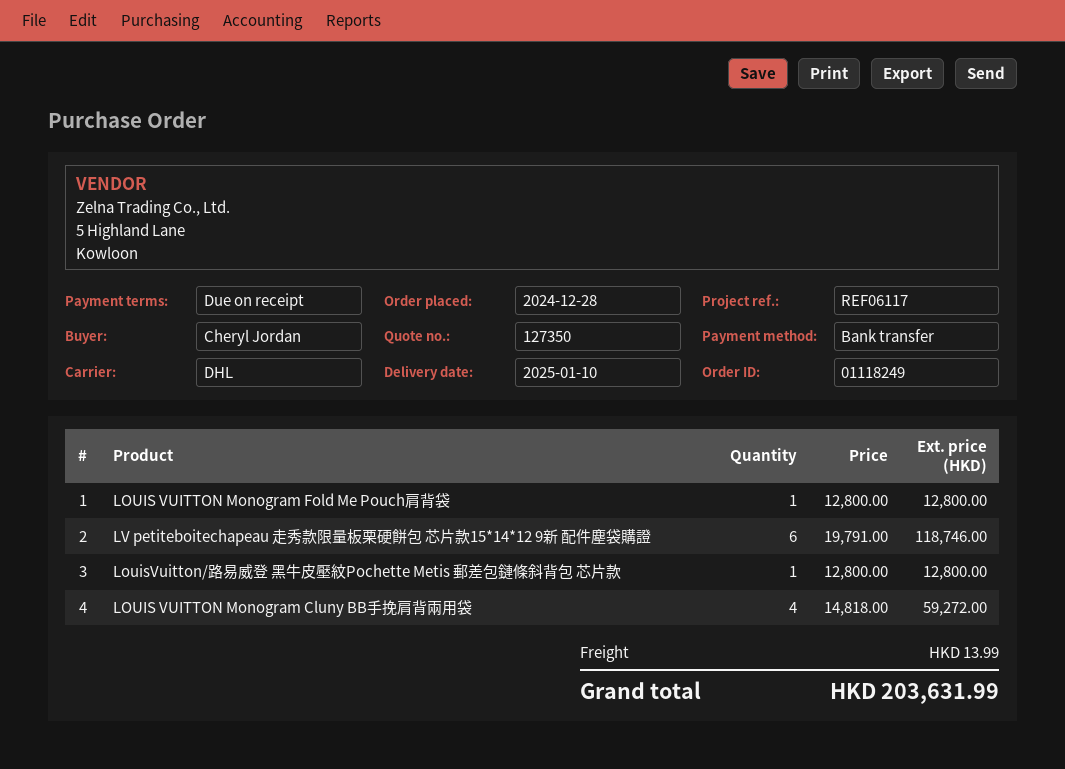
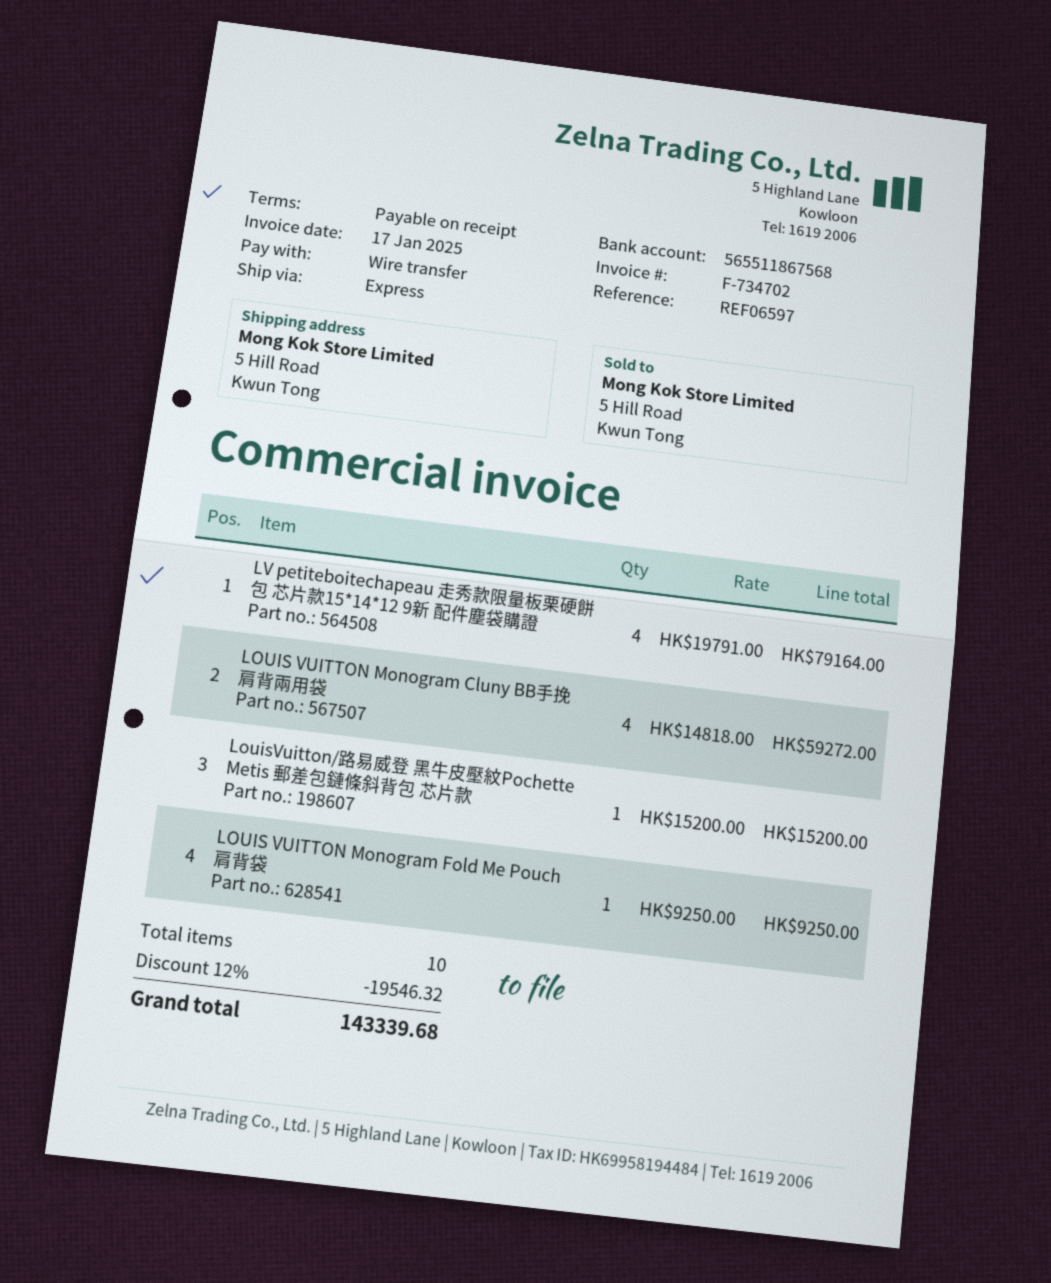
reference: REF06117 -> REF06597
shipping method: DHL -> express
LOUIS VUITTON Monogram Fold Me Pouch肩背袋: 1 x 12800.00 = 12800.00 -> 1 x 9250.00 = 9250.00
LV petiteboitechapeau 走秀款限量板栗硬餅包 芯片款15*14*12 9新 配件塵袋購證: 6 x 19791.00 = 118746.00 -> 4 x 19791.00 = 79164.00
LouisVuitton/路易威登 黑牛皮壓紋Pochette Metis 郵差包鏈條斜背包 芯片款: 1 x 12800.00 = 12800.00 -> 1 x 15200.00 = 15200.00
discount: none -> 12% = 19546.32
shipping: 13.99 -> none
total: 203631.99 -> 143339.68

